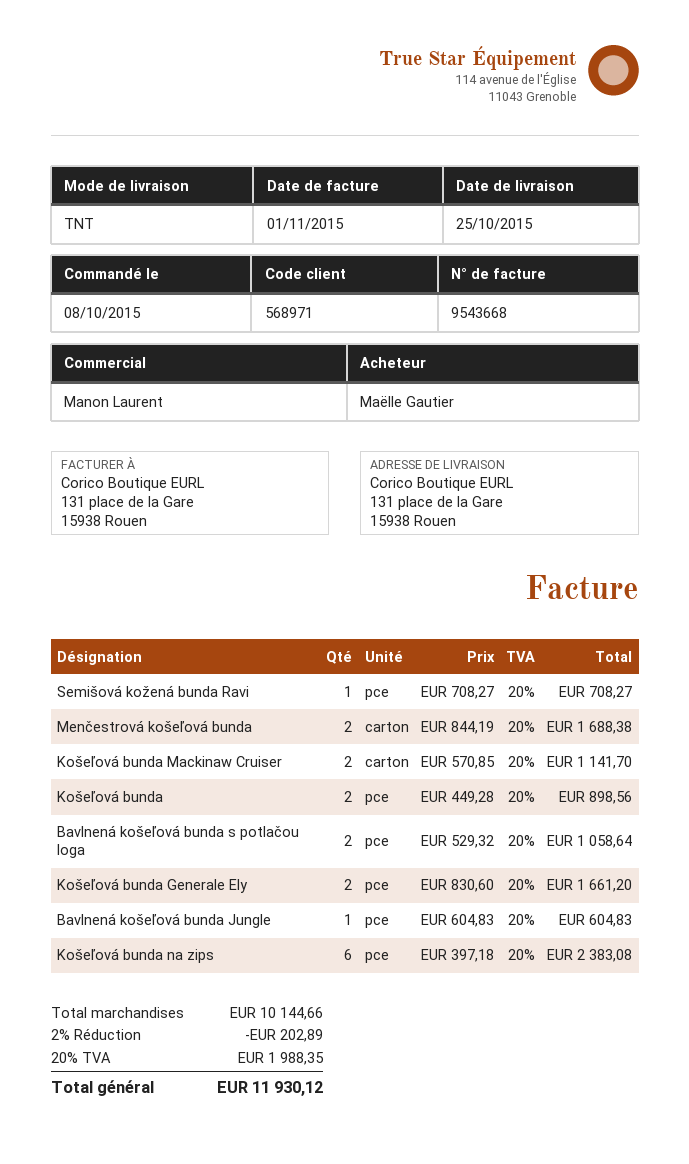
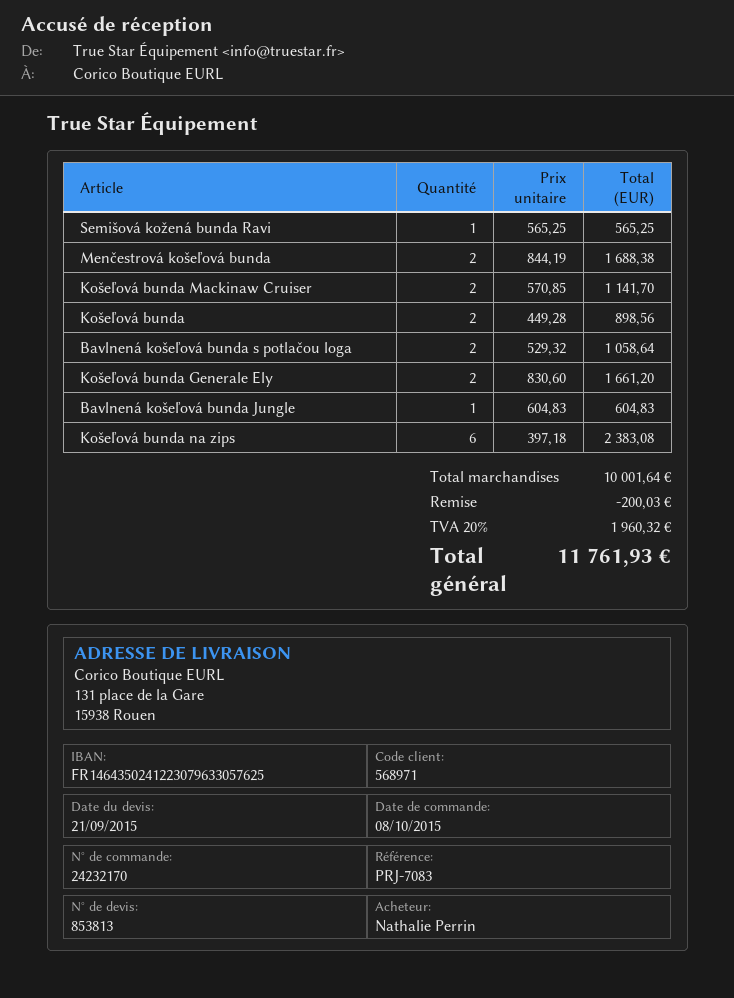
ordered by: Maëlle Gautier -> Nathalie Perrin
Semišová kožená bunda Ravi: 1 x 708.27 = 708.27 -> 1 x 565.25 = 565.25
subtotal: 10144.66 -> 10001.64
discount: 202.89 -> 200.03
tax: 20% = 1988.35 -> 20% = 1960.32
total: 11930.12 -> 11761.93

